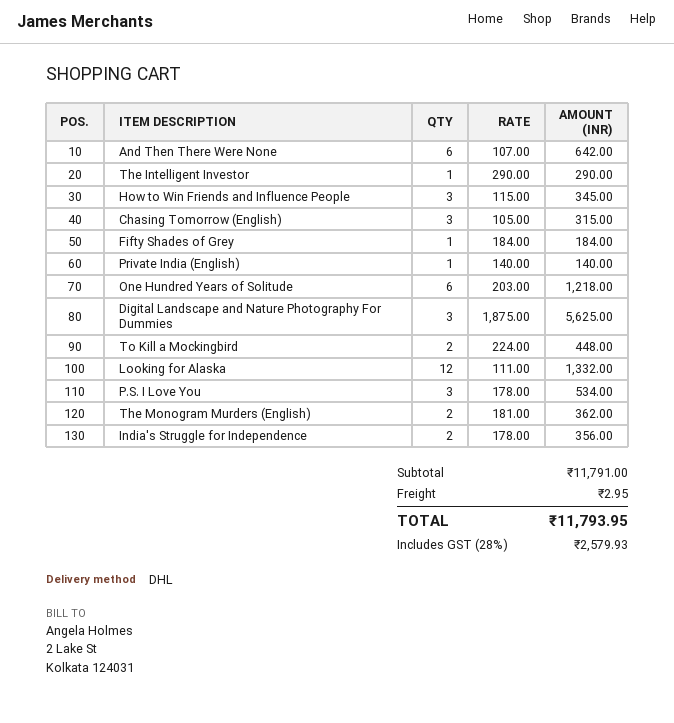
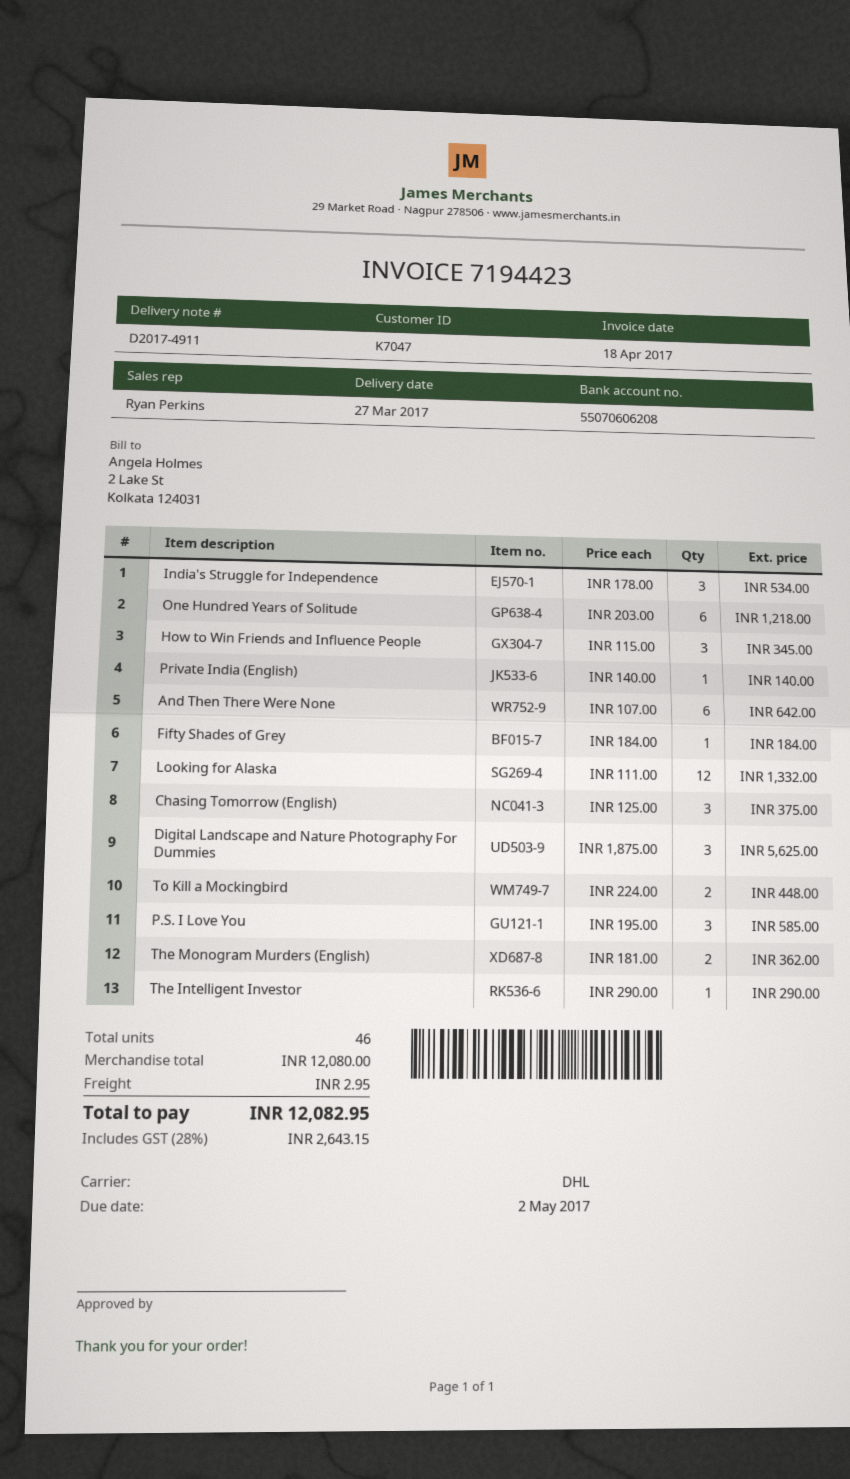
Chasing Tomorrow (English): 3 x 105.00 = 315.00 -> 3 x 125.00 = 375.00
P.S. I Love You: 3 x 178.00 = 534.00 -> 3 x 195.00 = 585.00
India's Struggle for Independence: 2 x 178.00 = 356.00 -> 3 x 178.00 = 534.00
subtotal: 11791.00 -> 12080.00
tax: 28% = 2579.93 -> 28% = 2643.15
total: 11793.95 -> 12082.95

